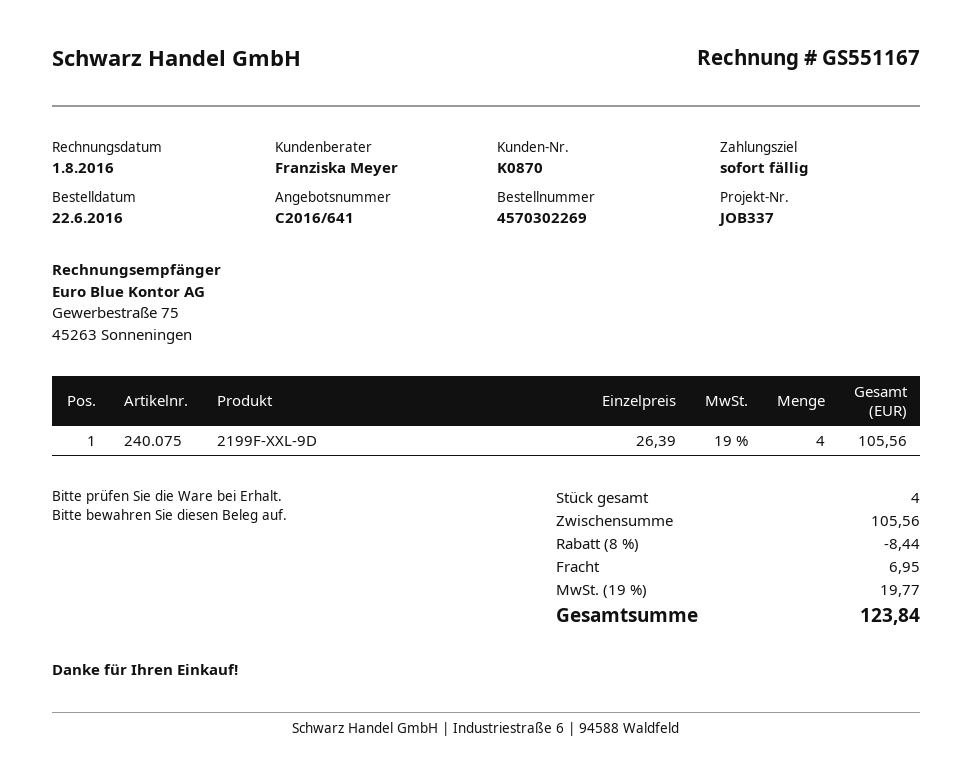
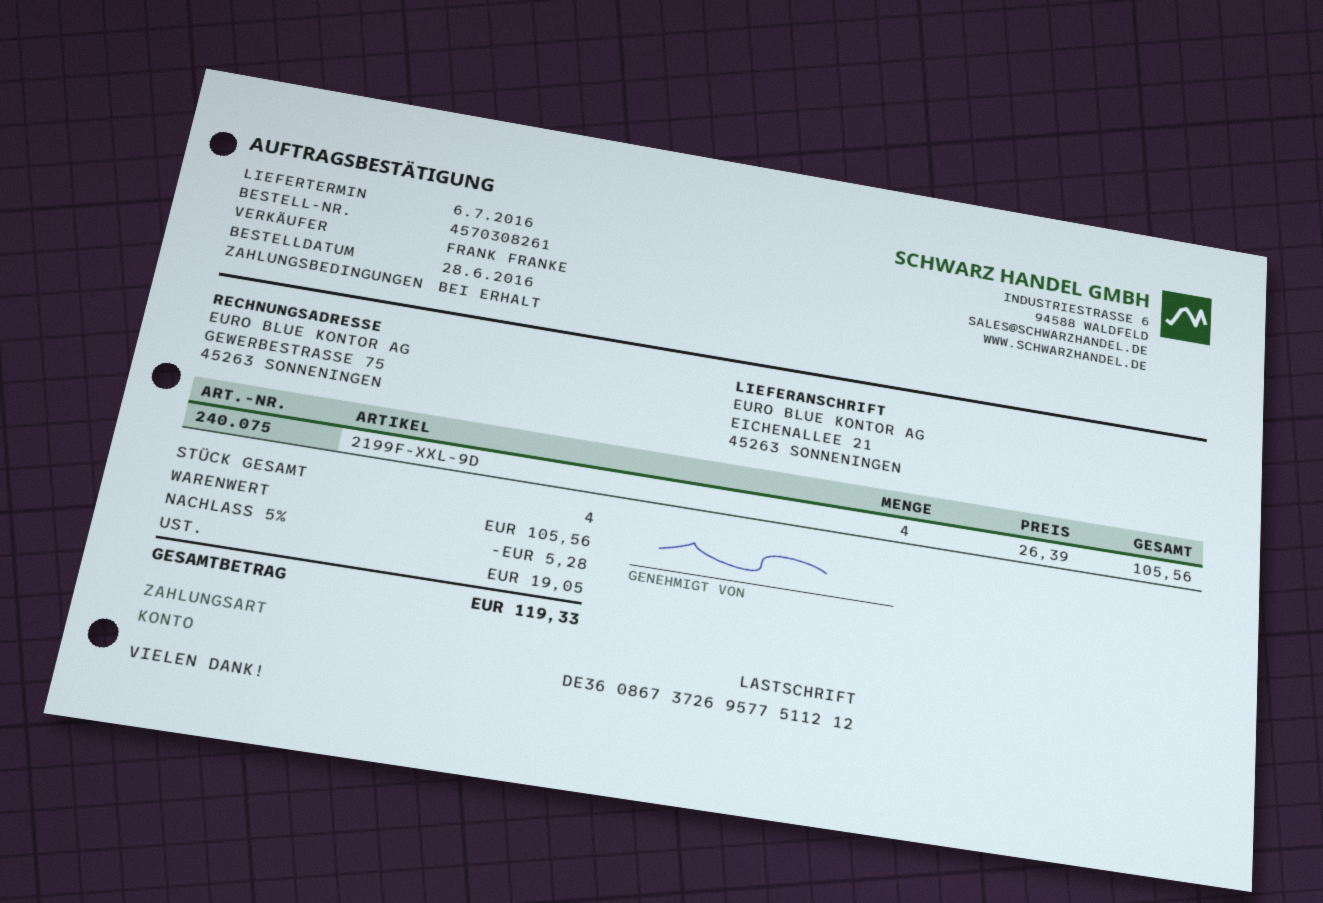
order number: 4570302269 -> 4570308261
order date: 2016-06-22 -> 2016-06-28
sales rep: Franziska Meyer -> FRANK FRANKE
discount: 8% = 8.44 -> 5% = 5.28
shipping: 6.95 -> none
tax: 19.77 -> 19.05
total: 123.84 -> 119.33

